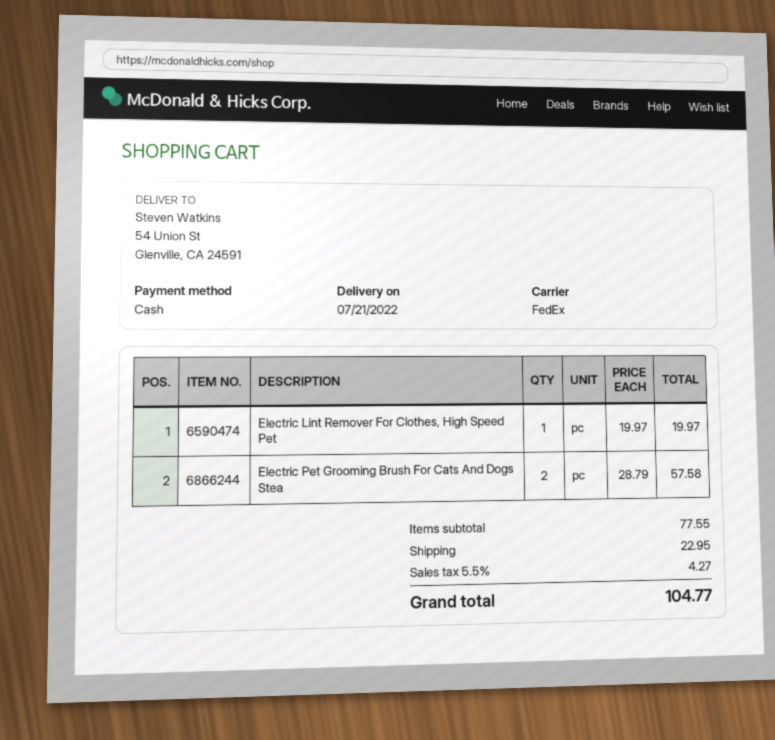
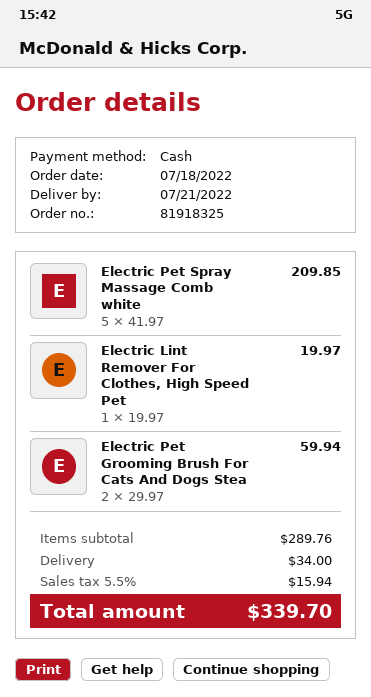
Electric Pet Grooming Brush For Cats And Dogs Stea: 2 x 28.79 = 57.58 -> 2 x 29.97 = 59.94
Electric Pet Spray Massage Comb white: none -> 5 x 41.97 = 209.85
subtotal: 77.55 -> 289.76
shipping: 22.95 -> 34.00
tax: 5.5% = 4.27 -> 5.5% = 15.94
total: 104.77 -> 339.70

